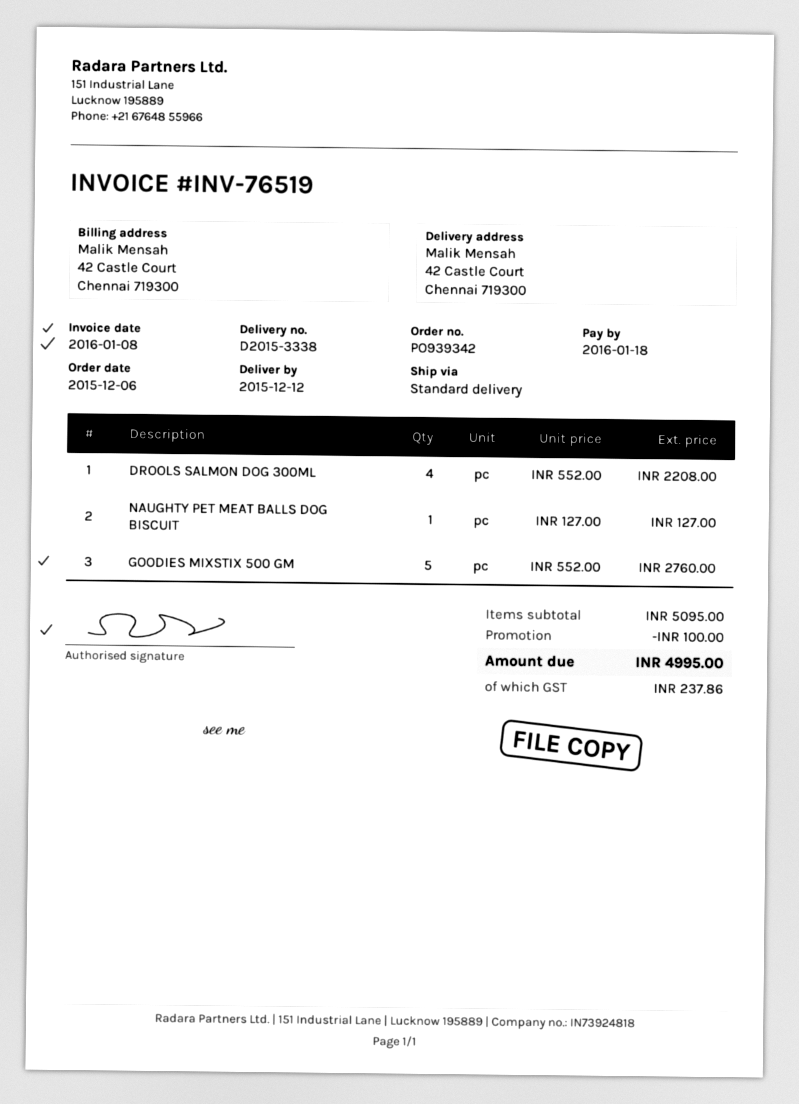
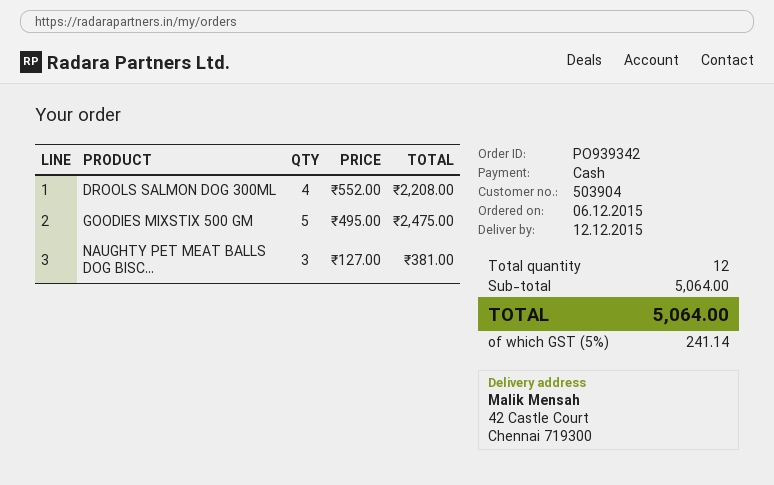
NAUGHTY PET MEAT BALLS DOG BISCUIT: 1 x 127.00 = 127.00 -> 3 x 127.00 = 381.00
GOODIES MIXSTIX 500 GM: 5 x 552.00 = 2760.00 -> 5 x 495.00 = 2475.00
subtotal: 5095.00 -> 5064.00
discount: 100.00 -> none
tax: 237.86 -> 241.14
total: 4995.00 -> 5064.00

